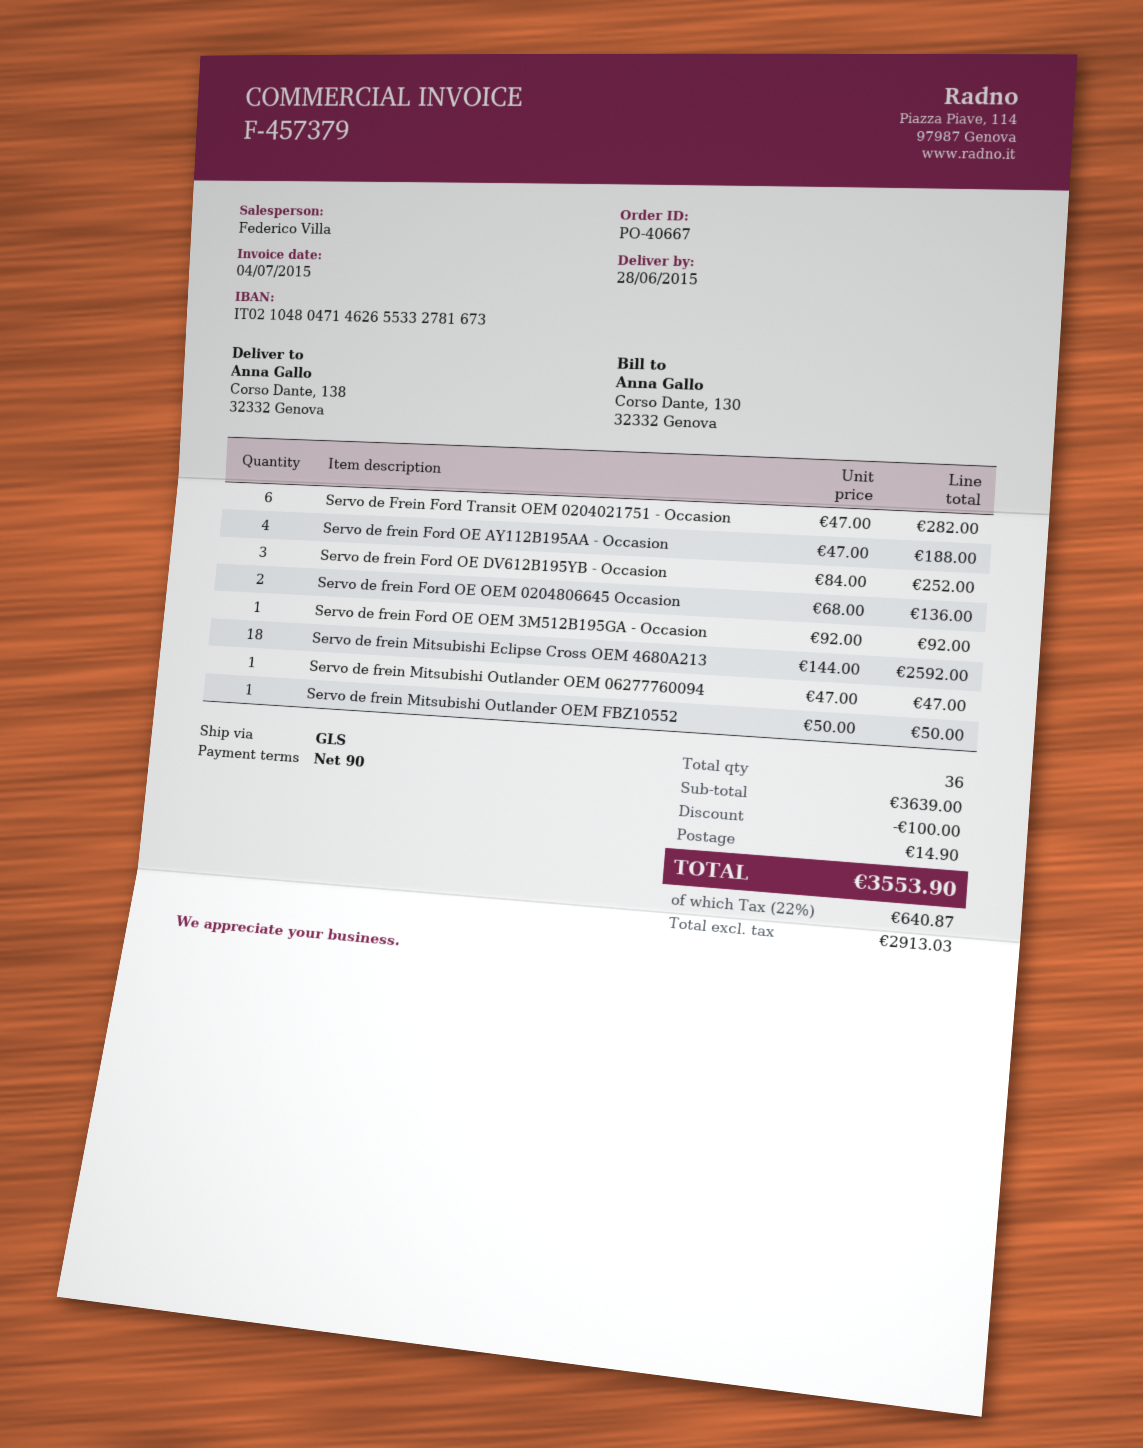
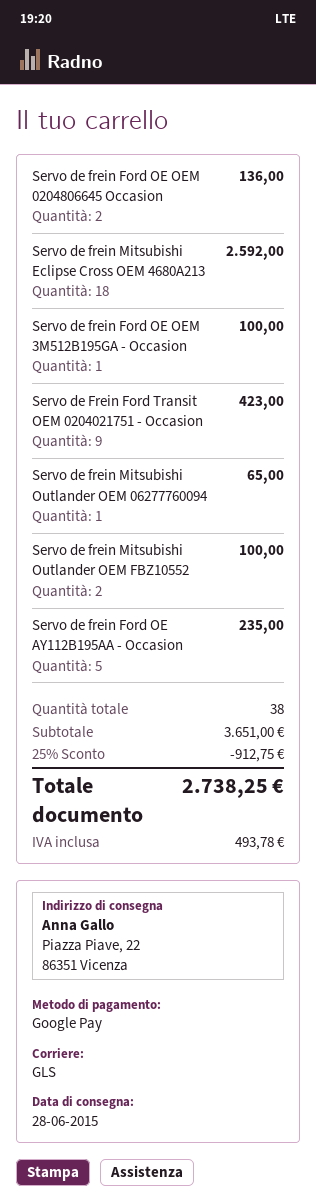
ship to: Corso Dante, 138, 32332 Genova -> Piazza Piave, 22, 86351 Vicenza
Servo de Frein Ford Transit OEM 0204021751 - Occasion: 6 for 282.00 -> 9 for 423.00
Servo de frein Ford OE AY112B195AA - Occasion: 4 for 188.00 -> 5 for 235.00
Servo de frein Ford OE DV612B195YB - Occasion: 3 for 252.00 -> none
Servo de frein Ford OE OEM 3M512B195GA - Occasion: 1 for 92.00 -> 1 for 100.00
Servo de frein Mitsubishi Outlander OEM 06277760094: 1 for 47.00 -> 1 for 65.00
Servo de frein Mitsubishi Outlander OEM FBZ10552: 1 for 50.00 -> 2 for 100.00
total quantity: 36 -> 38
subtotal: 3639.00 -> 3651.00
discount: 100.00 -> 912.75
shipping: 14.90 -> none
tax: 640.87 -> 493.78
total: 3553.90 -> 2738.25

